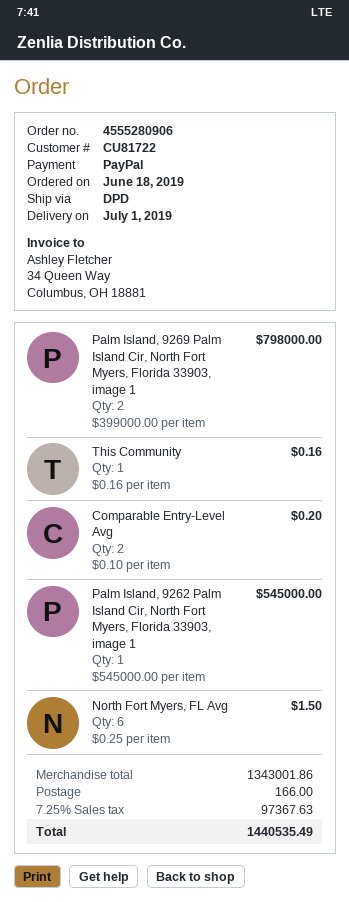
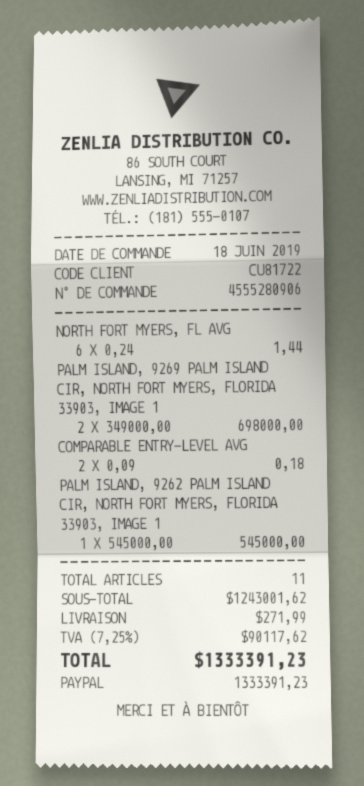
Palm Island, 9269 Palm Island Cir, North Fort Myers, Florida 33903, image 1: 2 x 399000.00 = 798000.00 -> 2 x 349000.00 = 698000.00
This Community: 1 x 0.16 = 0.16 -> none
Comparable Entry-Level Avg: 2 x 0.10 = 0.20 -> 2 x 0.09 = 0.18
North Fort Myers, FL Avg: 6 x 0.25 = 1.50 -> 6 x 0.24 = 1.44
subtotal: 1343001.86 -> 1243001.62
shipping: 166.00 -> 271.99
tax: 7.25% = 97367.63 -> 7.25% = 90117.62
total: 1440535.49 -> 1333391.23

